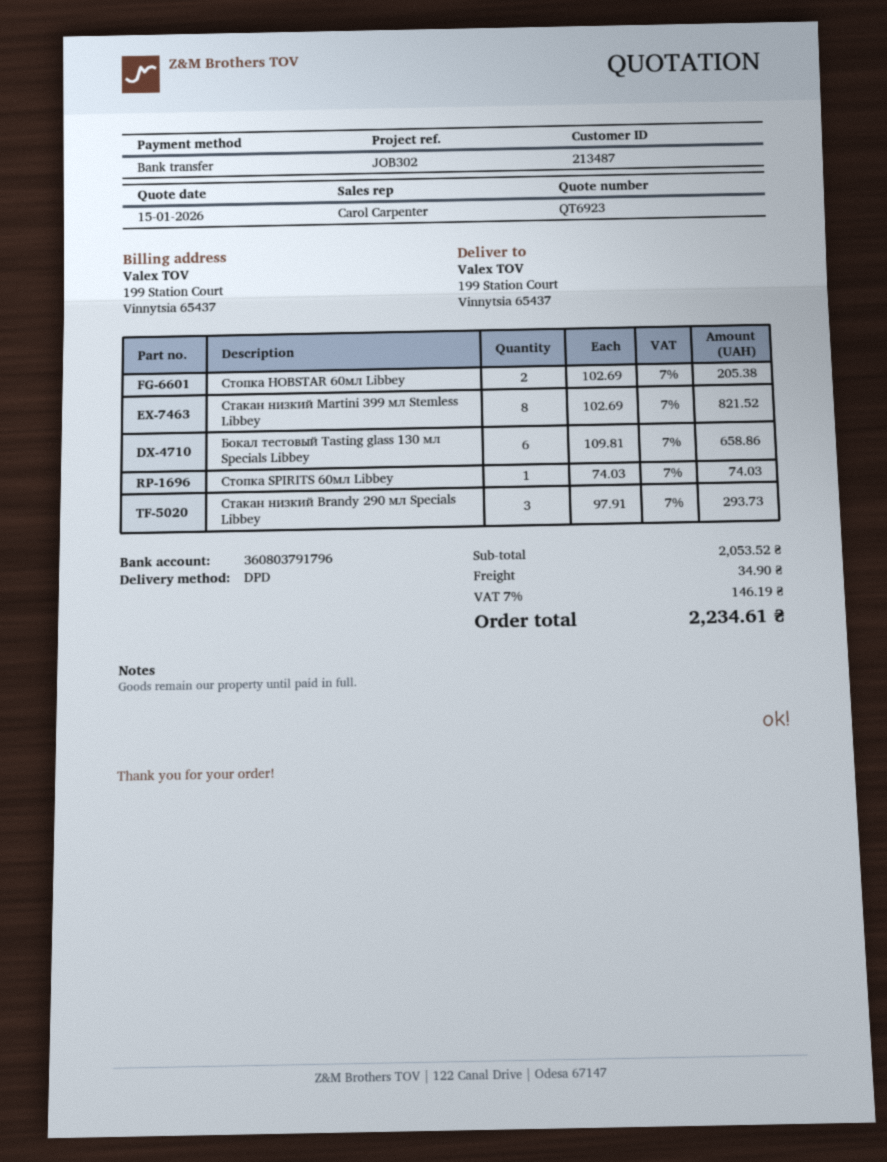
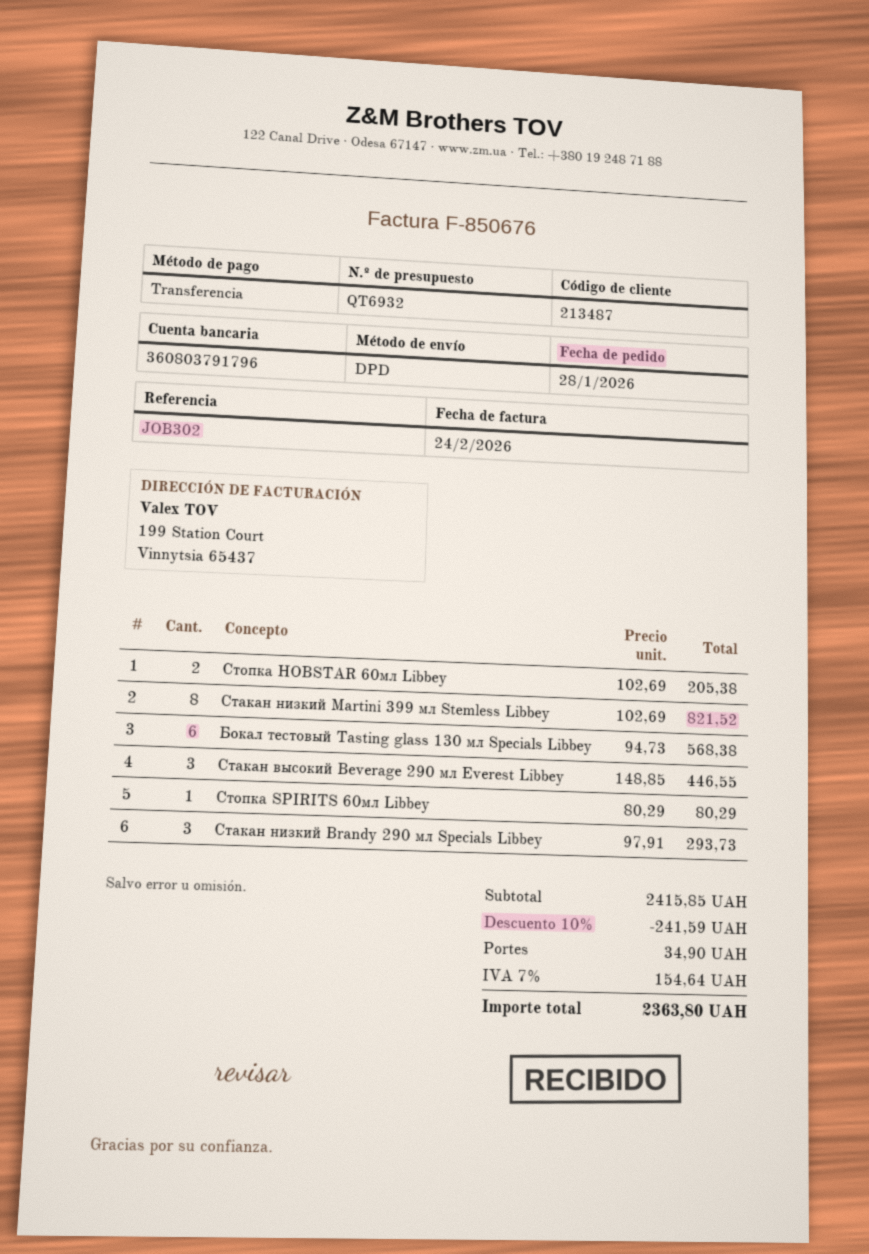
quote number: QT6923 -> QT6932
Бокал тестовый Tasting glass 130 мл Specials Libbey: 6 x 109.81 = 658.86 -> 6 x 94.73 = 568.38
Стопка SPIRITS 60мл Libbey: 1 x 74.03 = 74.03 -> 1 x 80.29 = 80.29
Стакан высокий Beverage 290 мл Everest Libbey: none -> 3 x 148.85 = 446.55
subtotal: 2053.52 -> 2415.85
discount: none -> 10% = 241.59
tax: 7% = 146.19 -> 7% = 154.64
total: 2234.61 -> 2363.80

